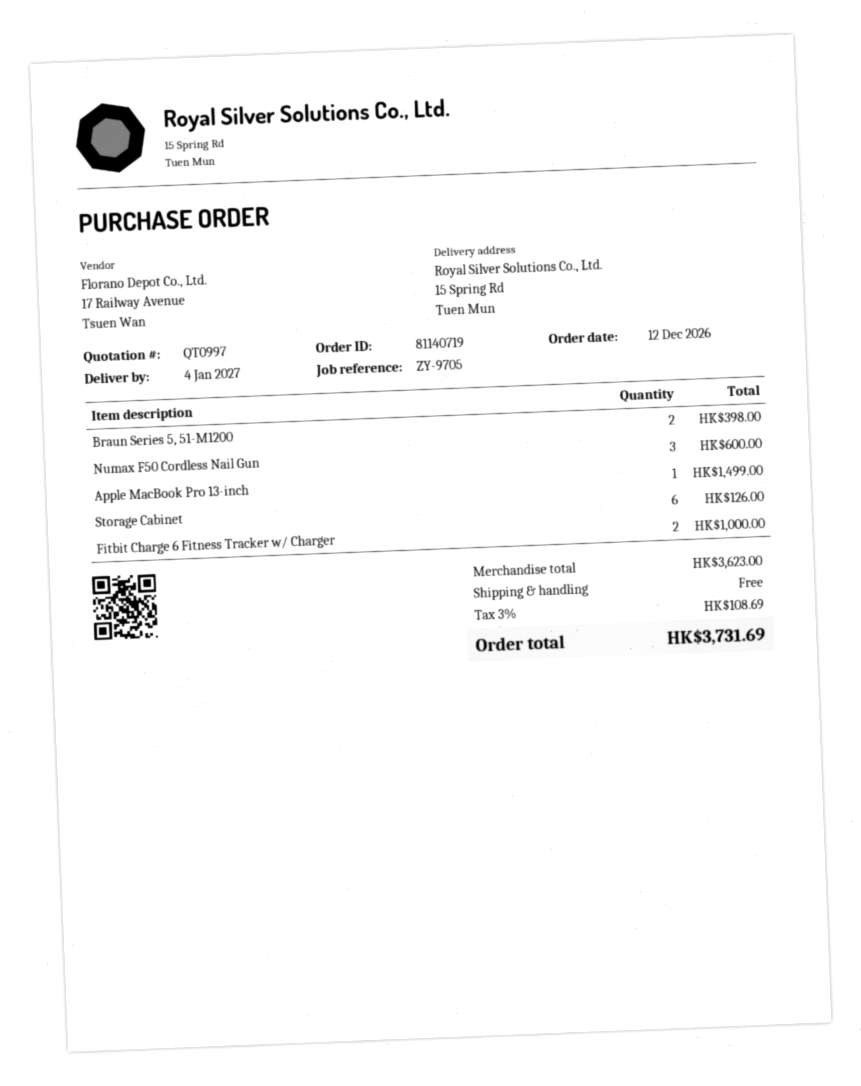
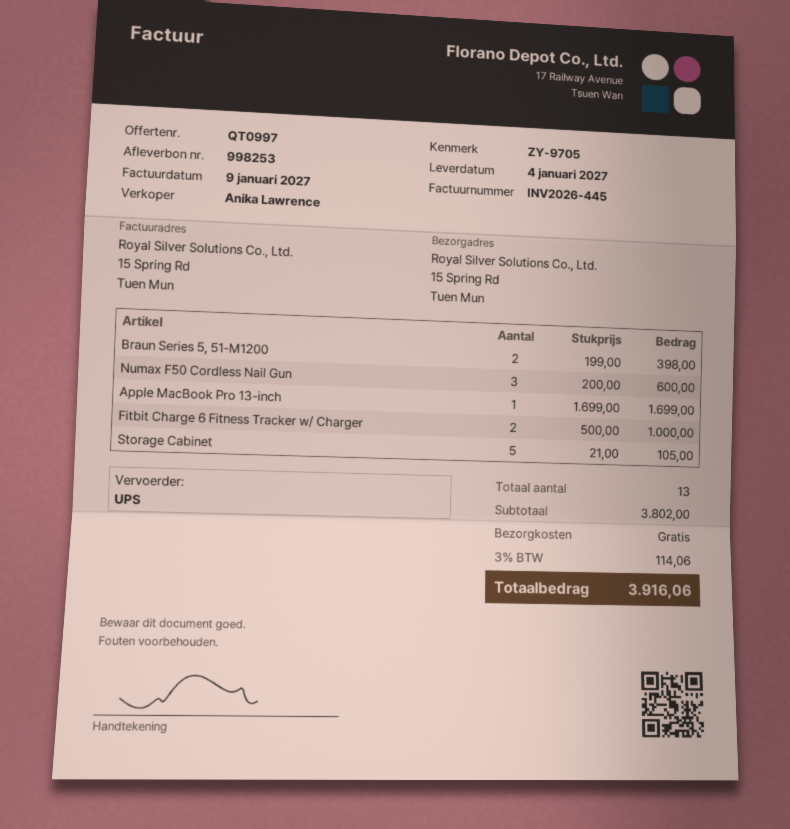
Apple MacBook Pro 13-inch: 1 for 1499.00 -> 1 for 1699.00
Storage Cabinet: 6 for 126.00 -> 5 for 105.00
subtotal: 3623.00 -> 3802.00
tax: 3% = 108.69 -> 3% = 114.06
total: 3731.69 -> 3916.06

